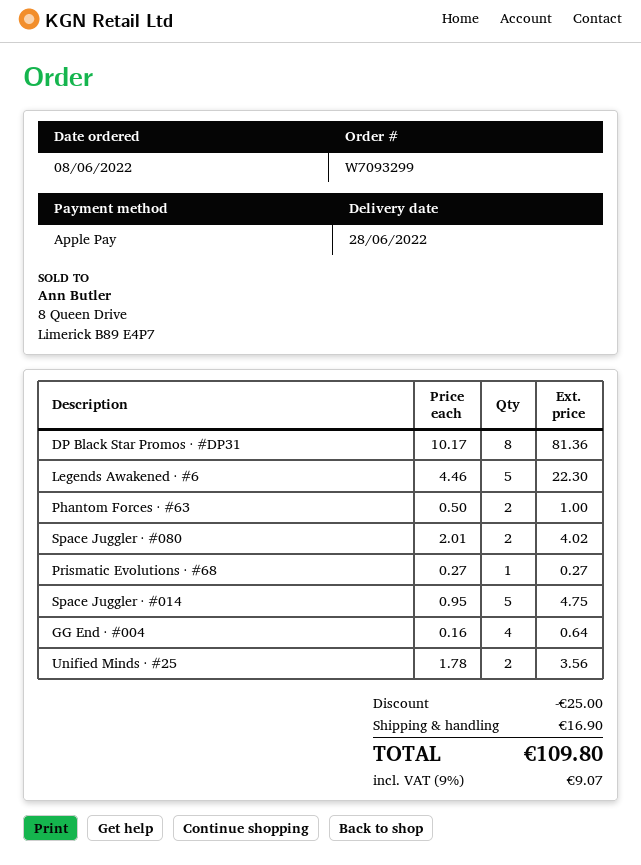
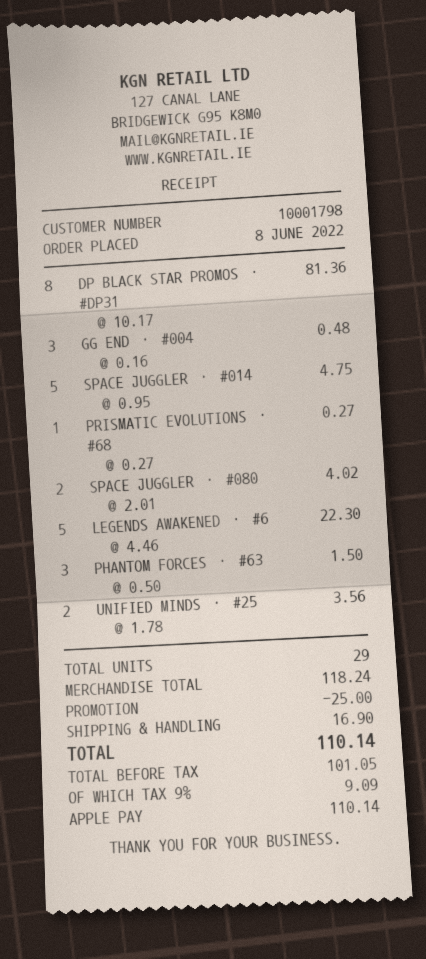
Phantom Forces · #63: 2 x 0.50 = 1.00 -> 3 x 0.50 = 1.50
GG End · #004: 4 x 0.16 = 0.64 -> 3 x 0.16 = 0.48
tax: 9% = 9.07 -> 9% = 9.09
total: 109.80 -> 110.14

